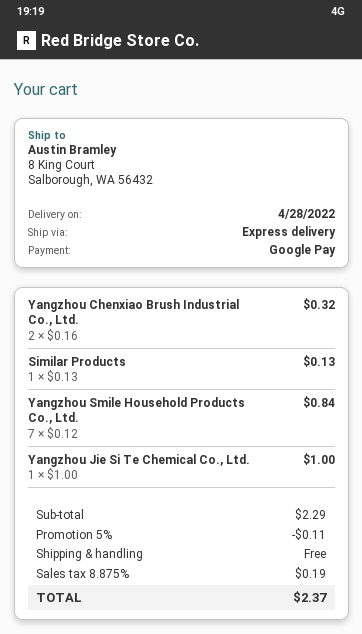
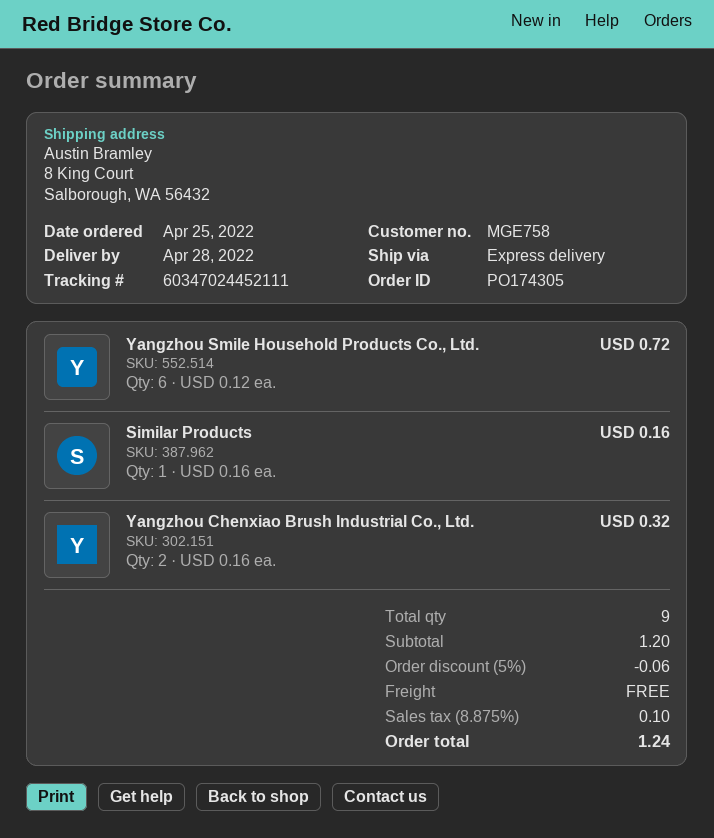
Similar Products: 1 x 0.13 = 0.13 -> 1 x 0.16 = 0.16
Yangzhou Smile Household Products Co., Ltd.: 7 x 0.12 = 0.84 -> 6 x 0.12 = 0.72
Yangzhou Jie Si Te Chemical Co., Ltd.: 1 x 1.00 = 1.00 -> none
subtotal: 2.29 -> 1.20
discount: 5% = 0.11 -> 5% = 0.06
tax: 8.875% = 0.19 -> 8.875% = 0.10
total: 2.37 -> 1.24

